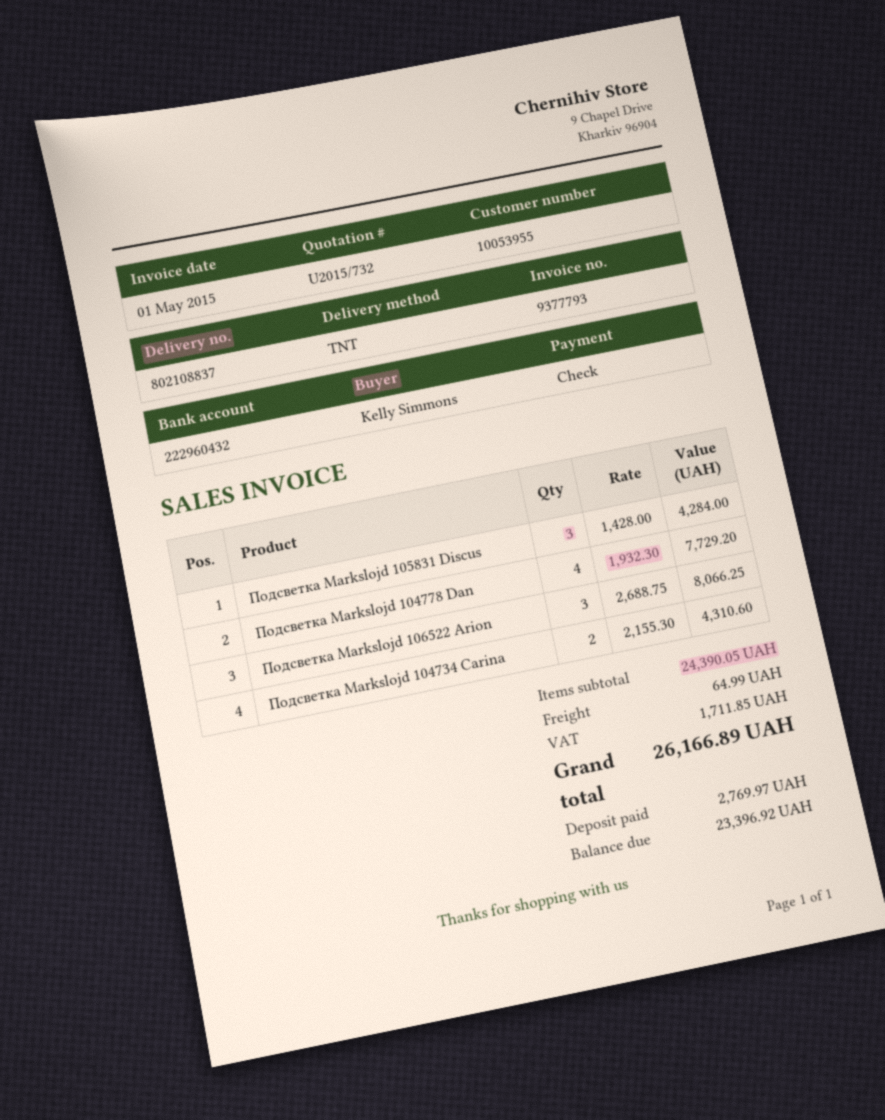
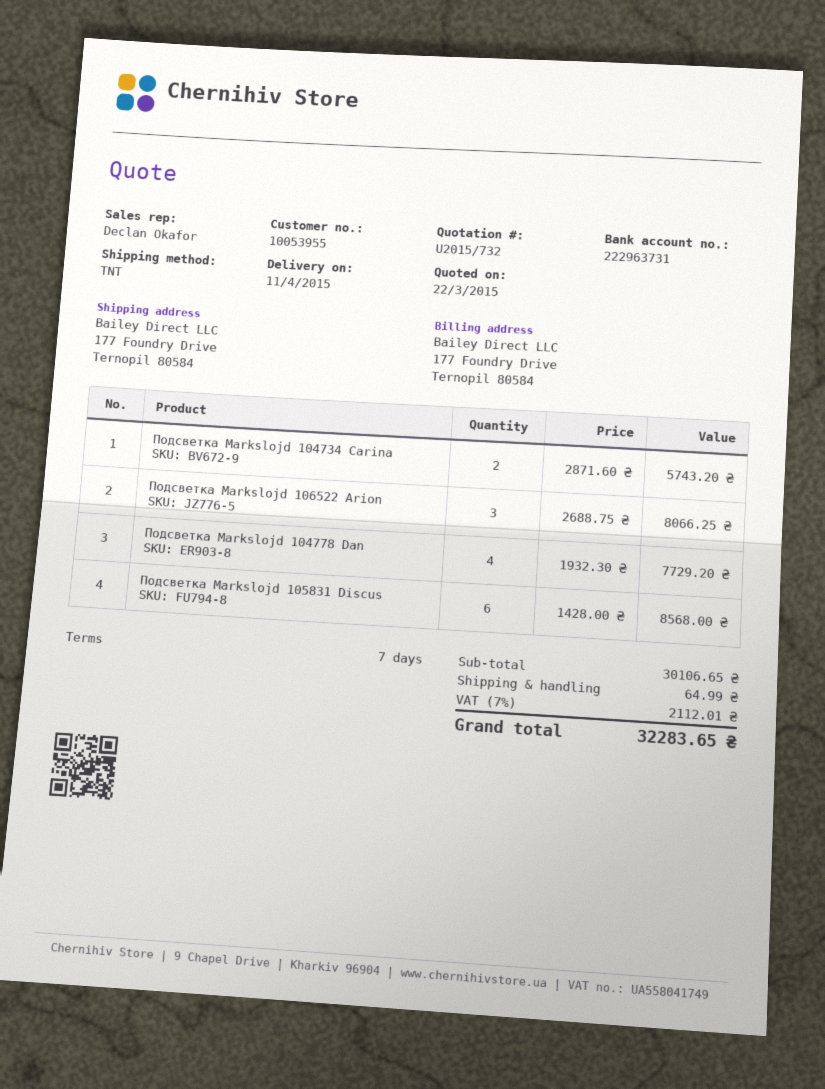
bank account: 222960432 -> 222963731
Подсветка Markslojd 105831 Discus: 3 x 1428.00 = 4284.00 -> 6 x 1428.00 = 8568.00
Подсветка Markslojd 104734 Carina: 2 x 2155.30 = 4310.60 -> 2 x 2871.60 = 5743.20
subtotal: 24390.05 -> 30106.65
tax: 1711.85 -> 2112.01
total: 26166.89 -> 32283.65

